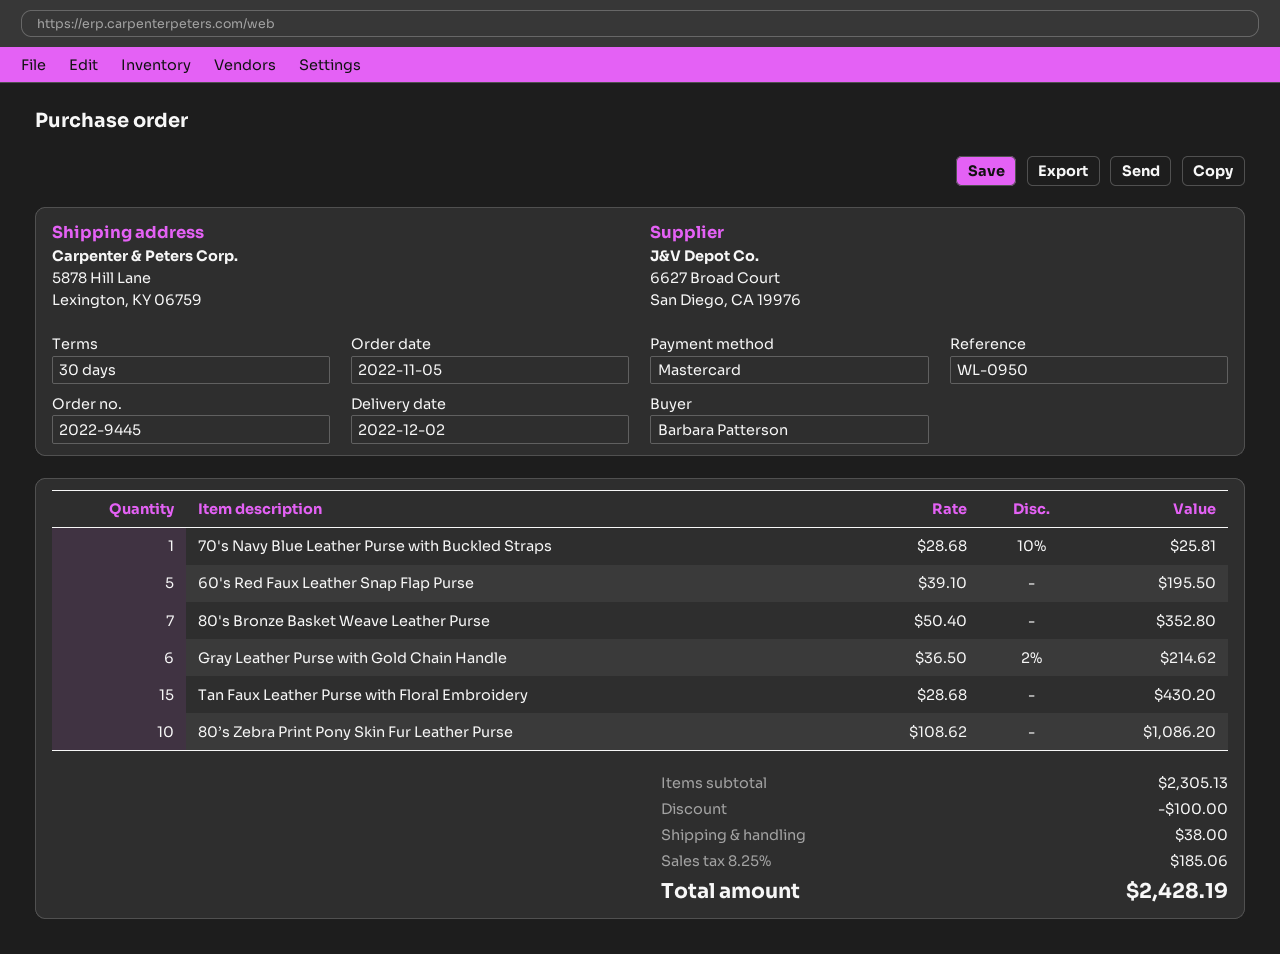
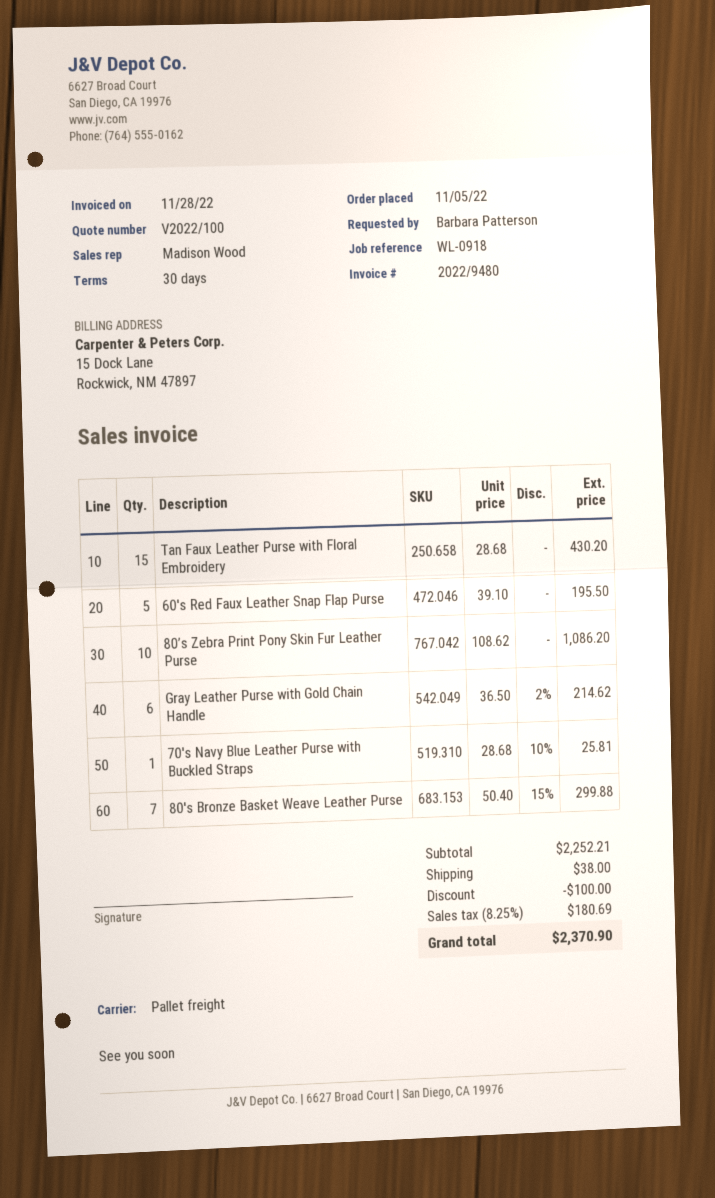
reference: WL-0950 -> WL-0918
80's Bronze Basket Weave Leather Purse: 7 x 50.40 = 352.80 -> 7 x 50.40 - 15% = 299.88
subtotal: 2305.13 -> 2252.21
tax: 8.25% = 185.06 -> 8.25% = 180.69
total: 2428.19 -> 2370.90

